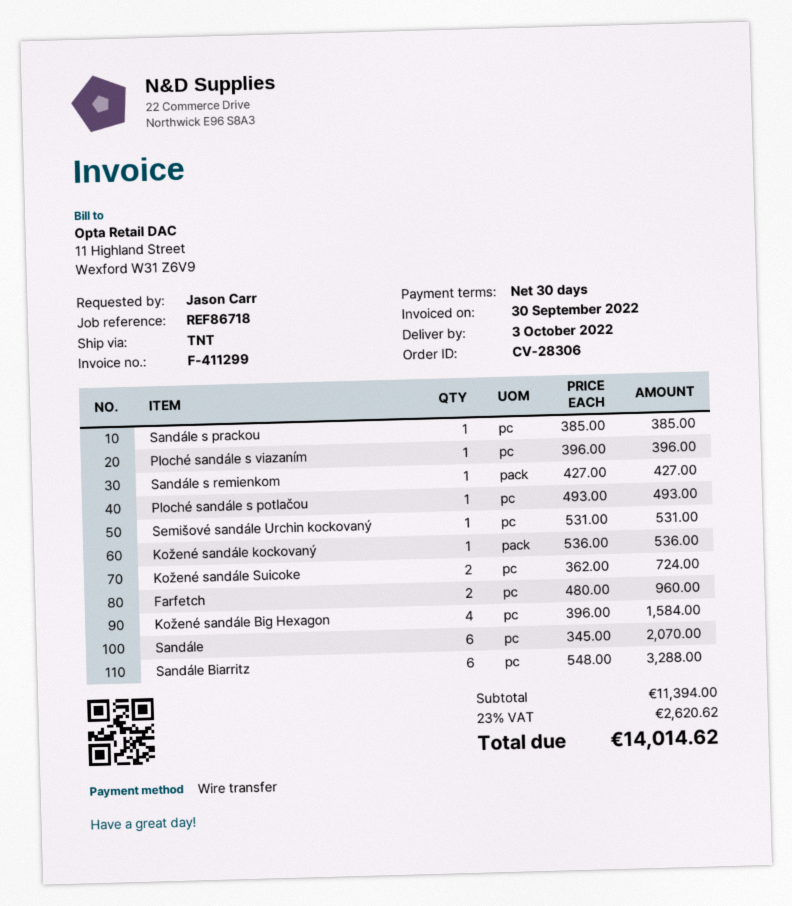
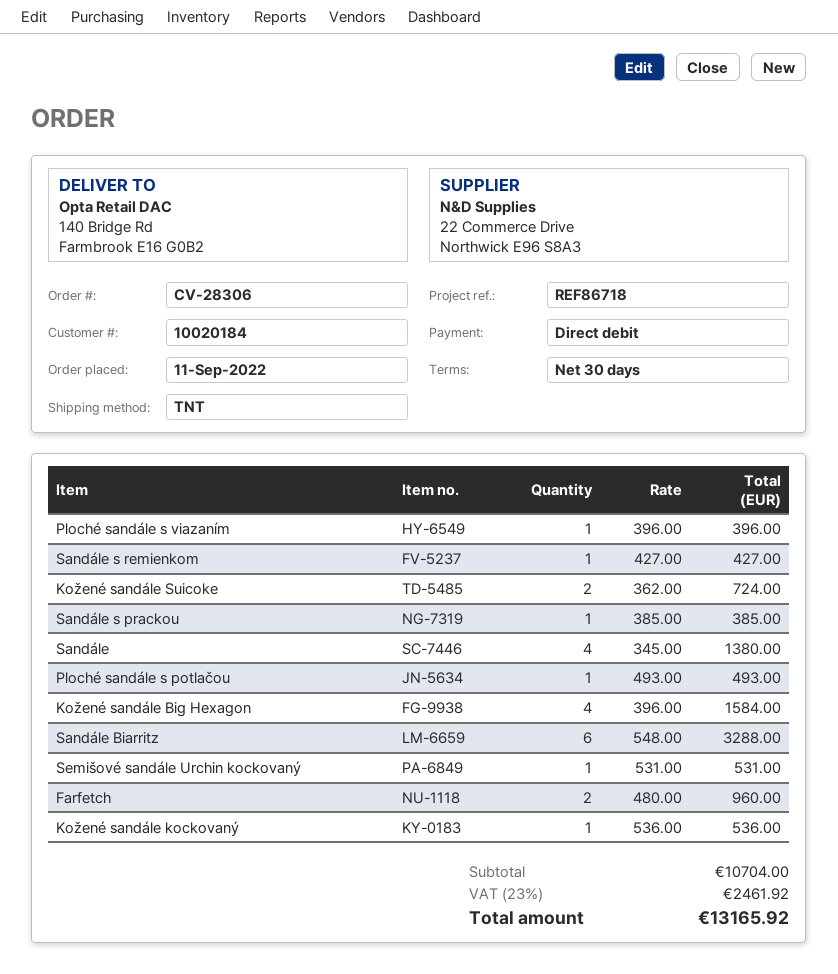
payment method: bank transfer -> direct debit
Sandále: 6 x 345.00 = 2070.00 -> 4 x 345.00 = 1380.00
subtotal: 11394.00 -> 10704.00
tax: 23% = 2620.62 -> 23% = 2461.92
total: 14014.62 -> 13165.92

